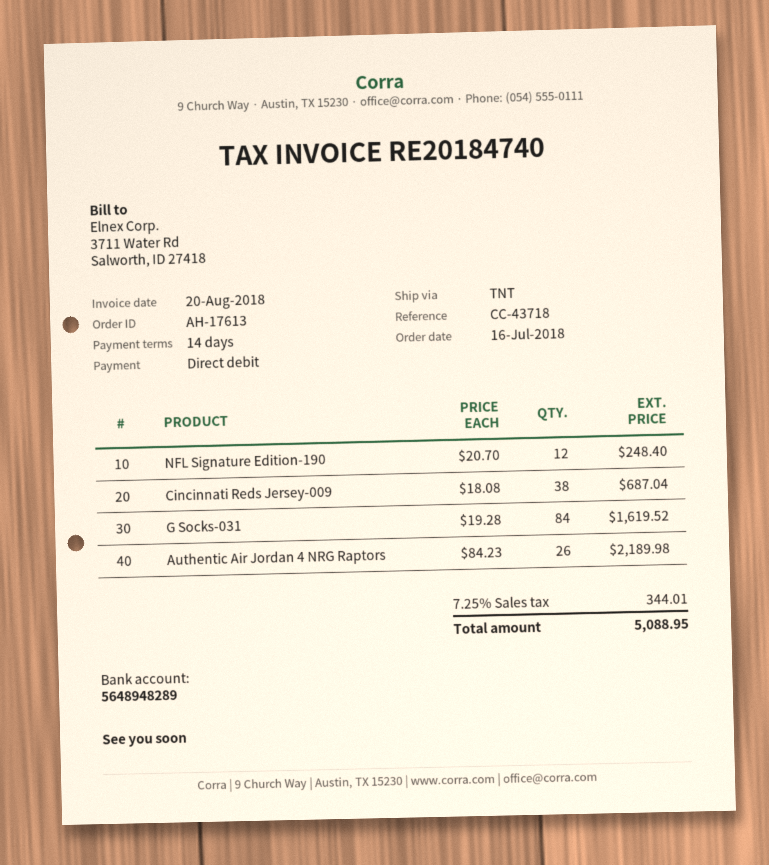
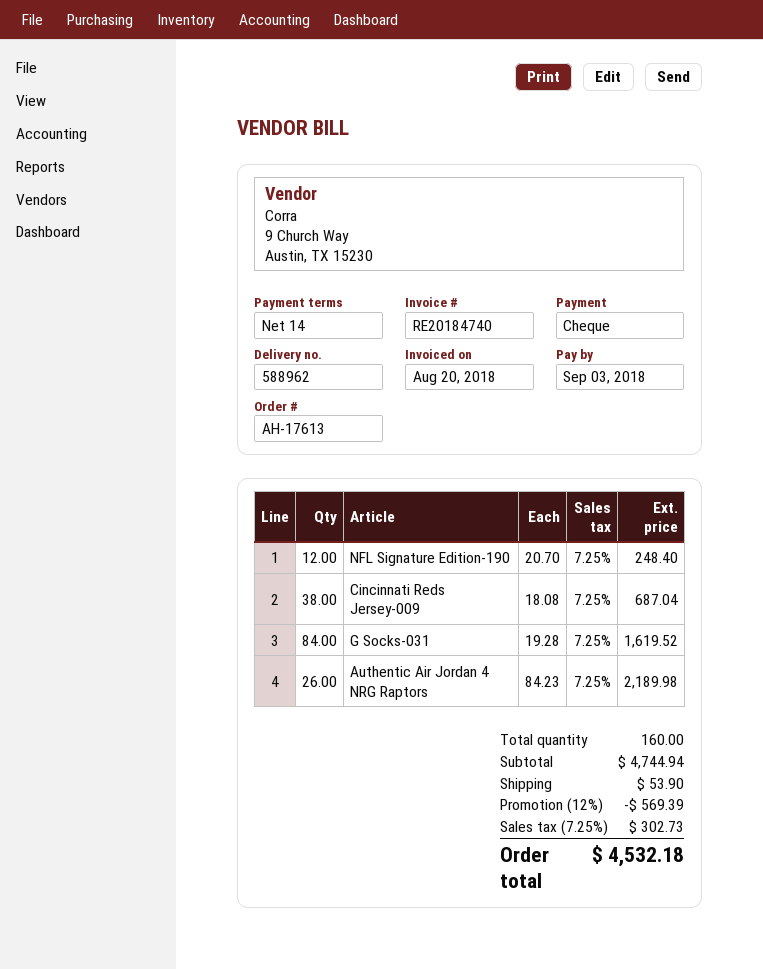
payment method: direct debit -> cheque
discount: none -> 12% = 569.39
shipping: none -> 53.90
tax: 7.25% = 344.01 -> 7.25% = 302.73
total: 5088.95 -> 4532.18

